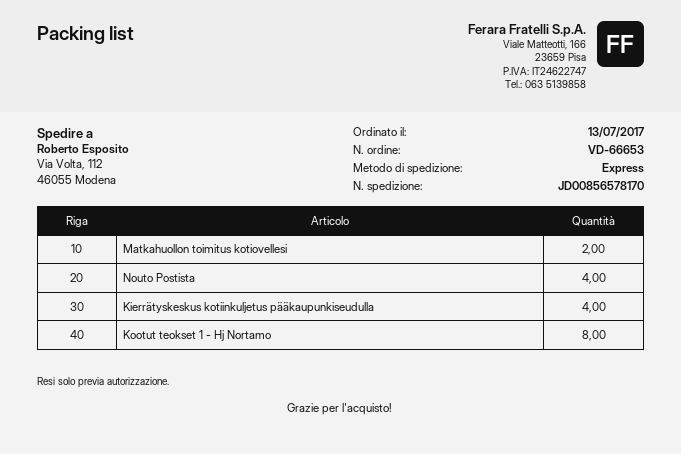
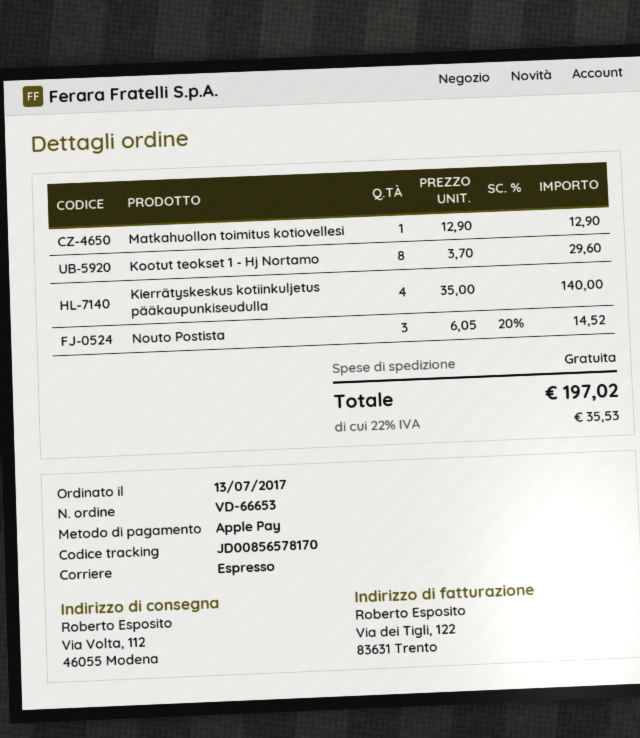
Matkahuollon toimitus kotiovellesi: 2 -> 1
Nouto Postista: 4 -> 3

